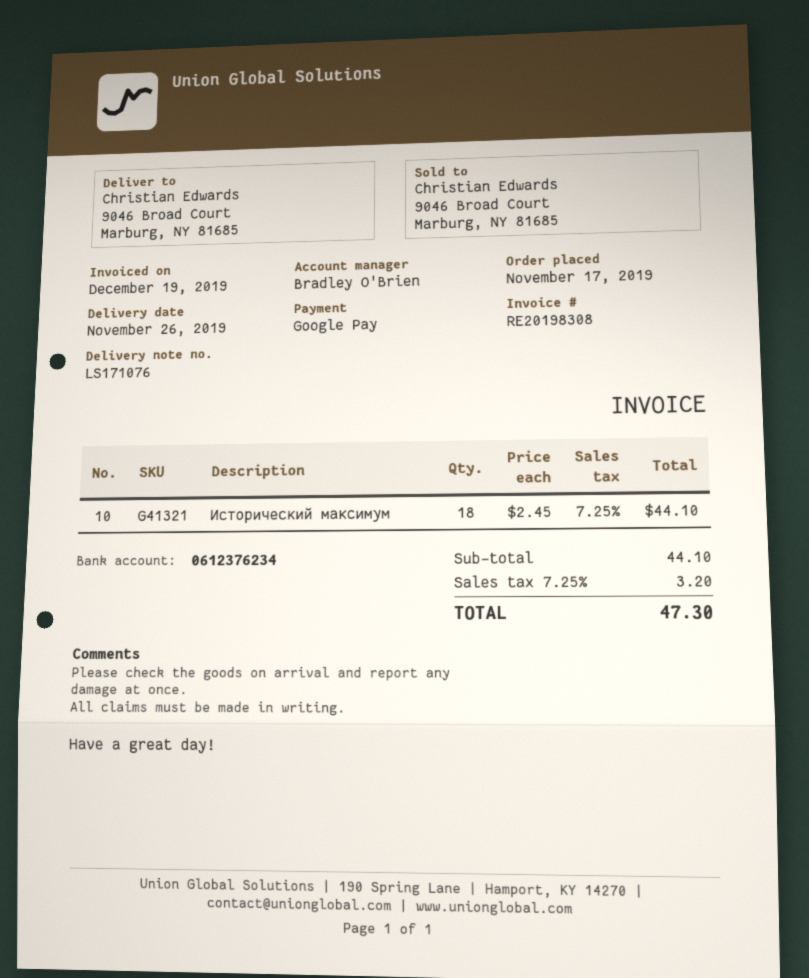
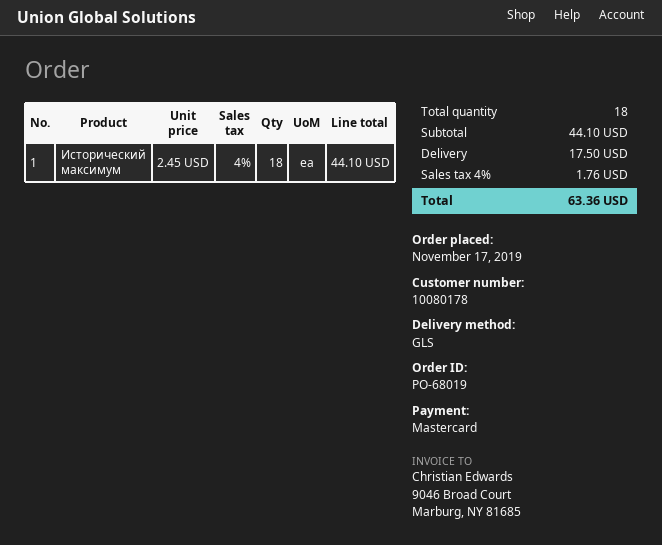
payment method: Google Pay -> Mastercard
shipping: none -> 17.50
tax: 7.25% = 3.20 -> 4% = 1.76
total: 47.30 -> 63.36

